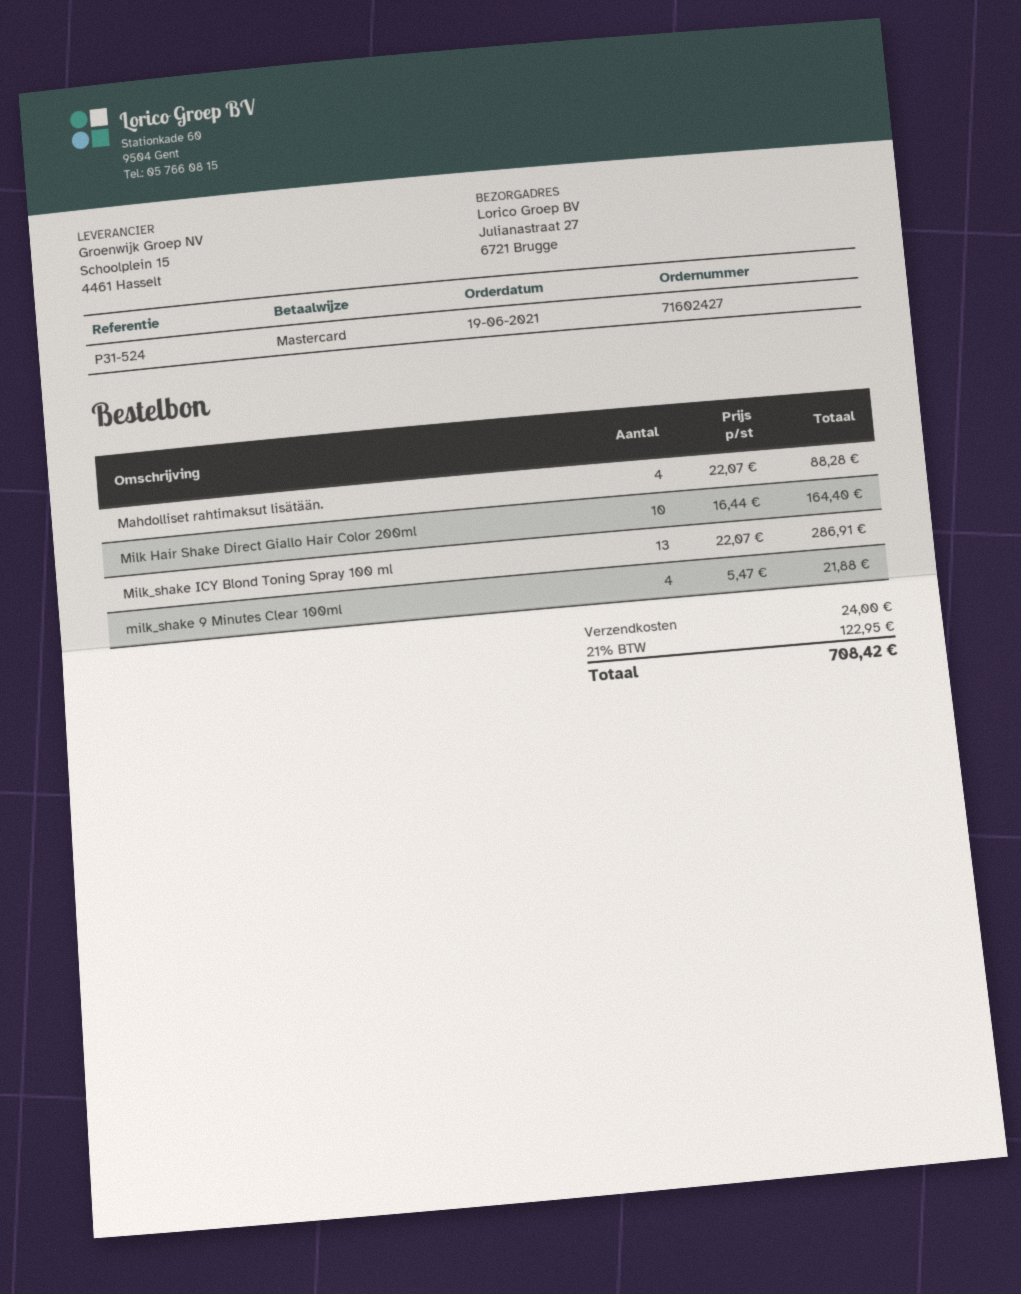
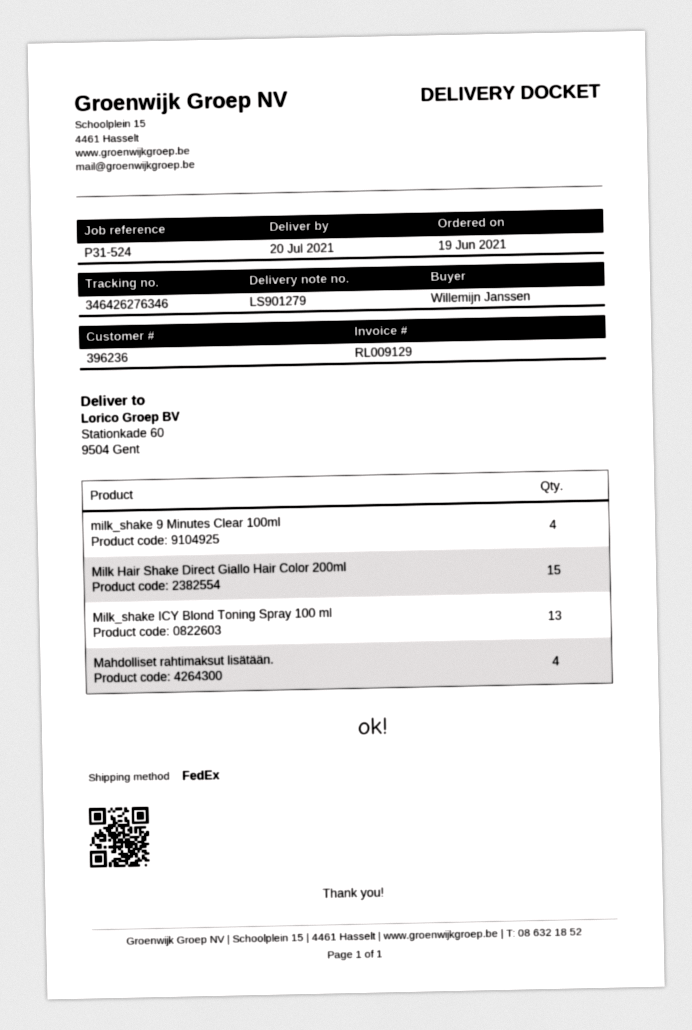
ship to: Julianastraat 27, 6721 Brugge -> Stationkade 60, 9504 Gent
Milk Hair Shake Direct Giallo Hair Color 200ml: 10 -> 15

